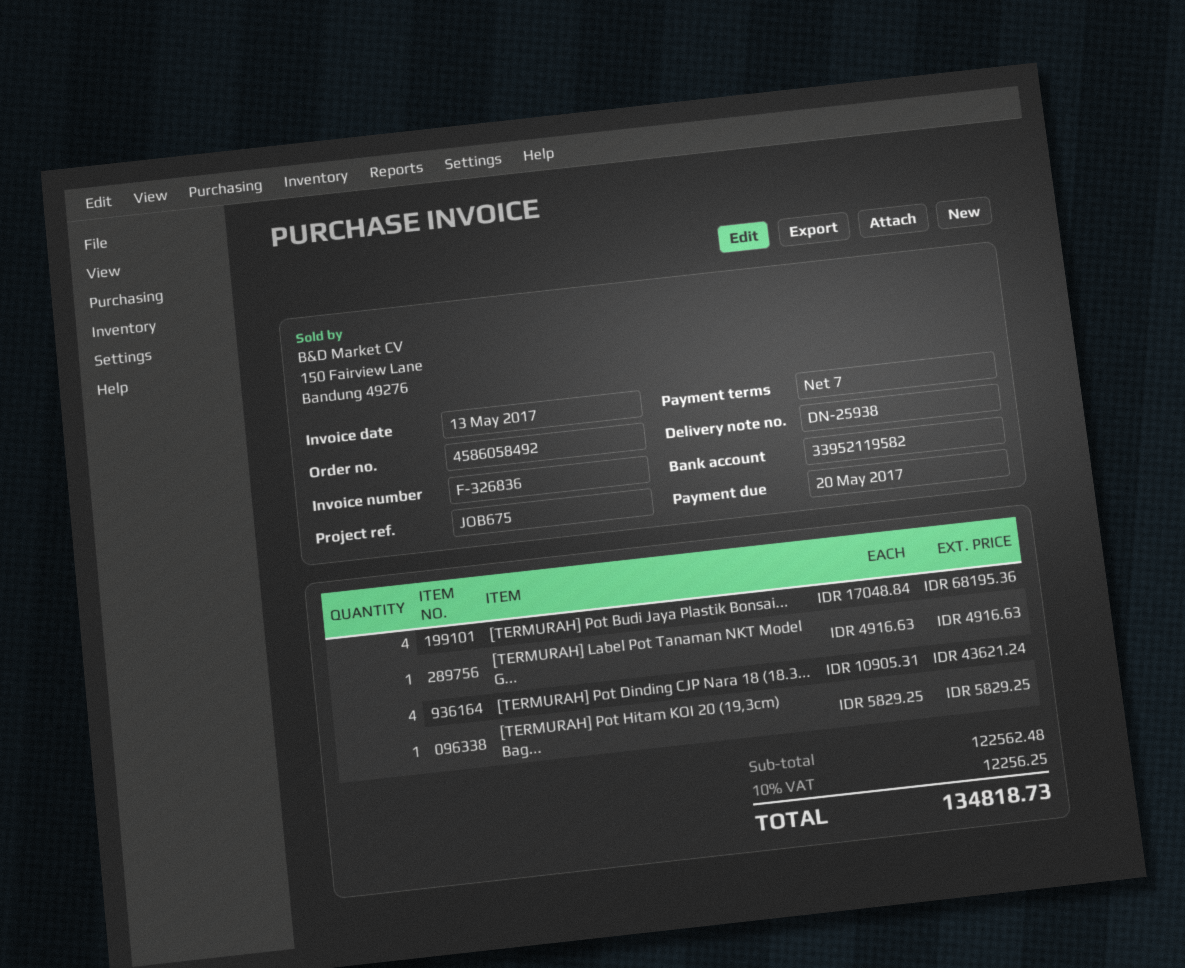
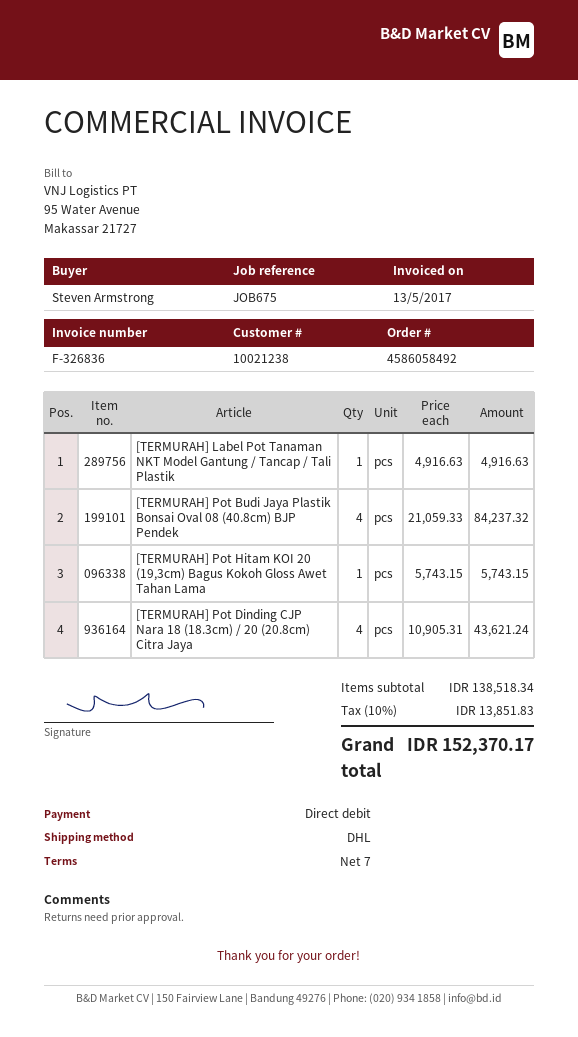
[TERMURAH] Pot Budi Jaya Plastik Bonsai...: 4 x 17048.84 = 68195.36 -> 4 x 21059.33 = 84237.32
[TERMURAH] Pot Hitam KOI 20 (19,3cm) Bag...: 1 x 5829.25 = 5829.25 -> 1 x 5743.15 = 5743.15
subtotal: 122562.48 -> 138518.34
tax: 10% = 12256.25 -> 10% = 13851.83
total: 134818.73 -> 152370.17

